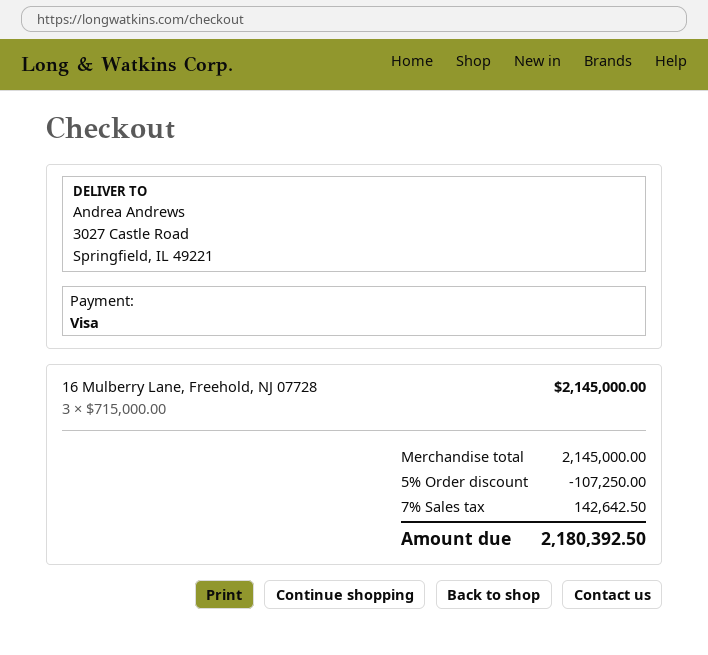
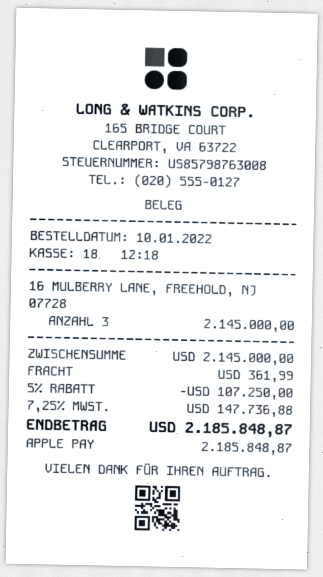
payment method: Visa -> Apple Pay
shipping: none -> 361.99
tax: 7% = 142642.50 -> 7.25% = 147736.88
total: 2180392.50 -> 2185848.87

